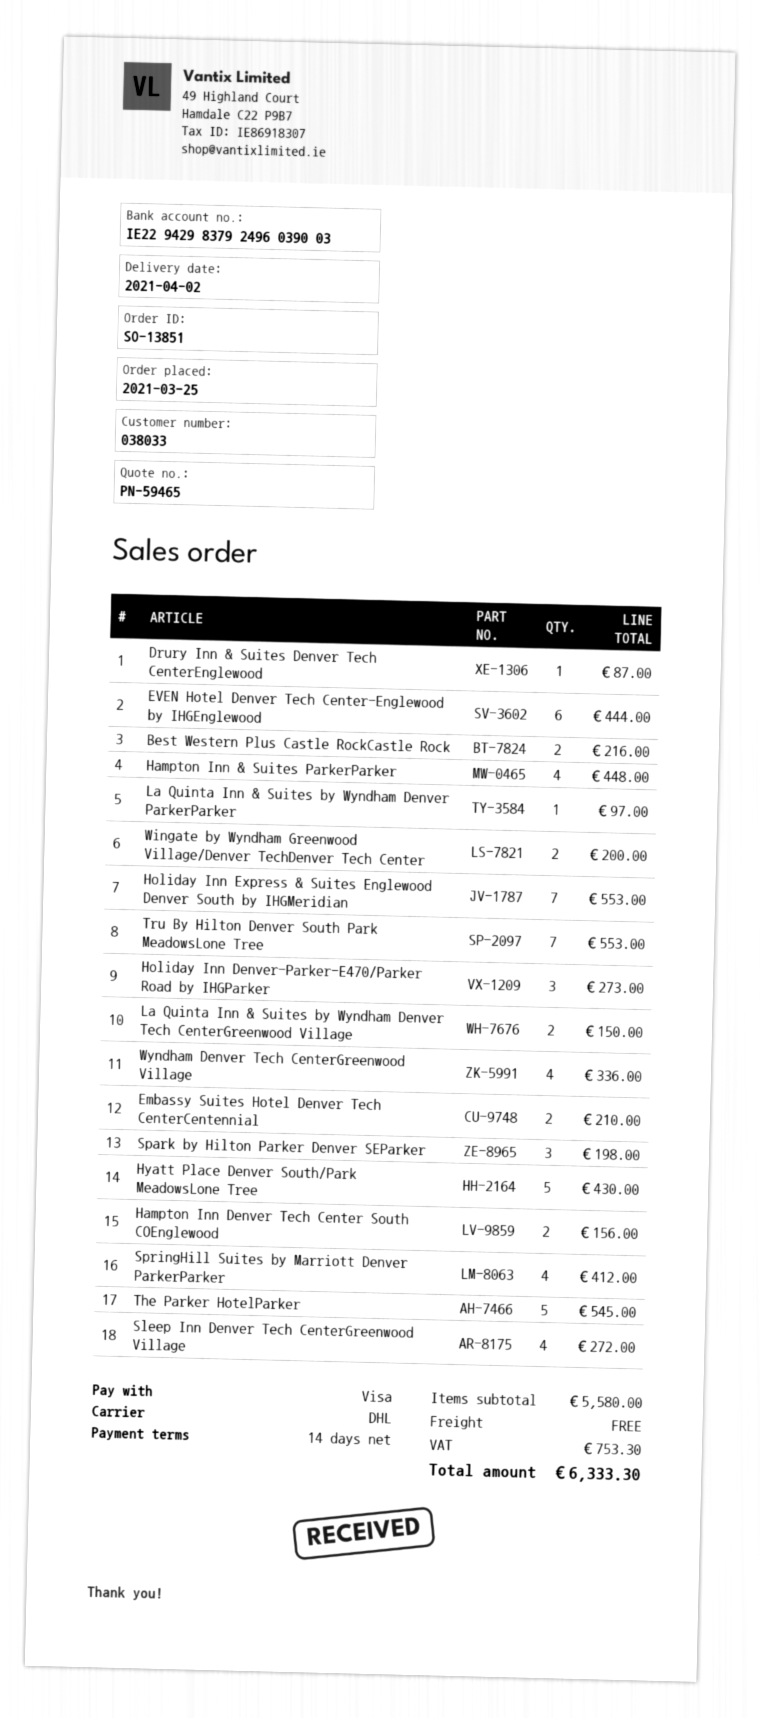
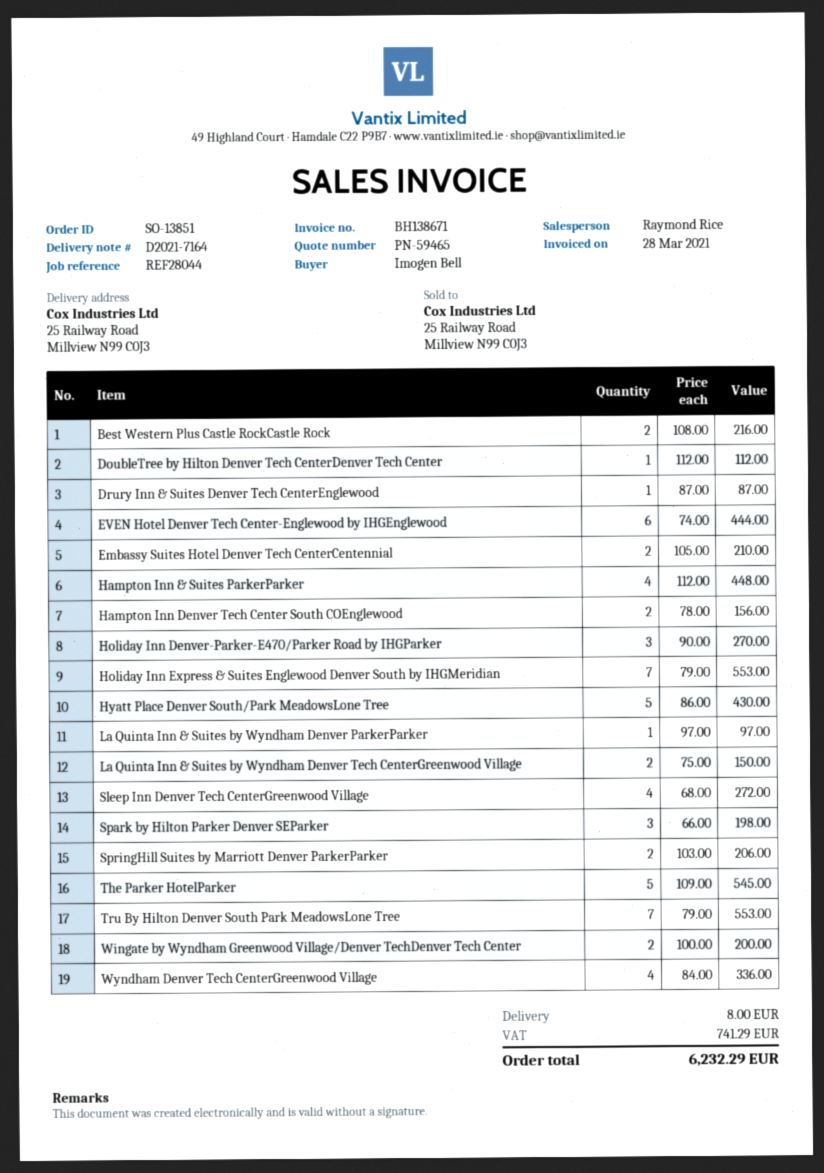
Holiday Inn Denver-Parker-E470/Parker Road by IHGParker: 3 for 273.00 -> 3 for 270.00
SpringHill Suites by Marriott Denver ParkerParker: 4 for 412.00 -> 2 for 206.00
DoubleTree by Hilton Denver Tech CenterDenver Tech Center: none -> 1 for 112.00
shipping: 0.00 -> 8.00
tax: 753.30 -> 741.29
total: 6333.30 -> 6232.29

